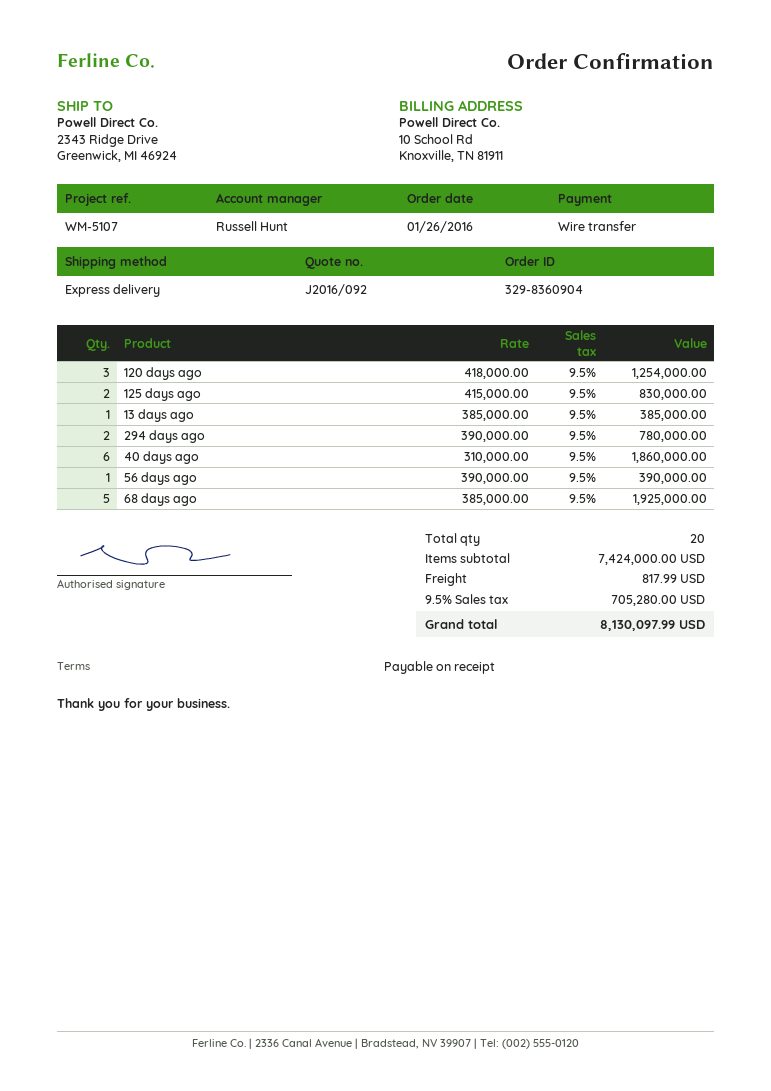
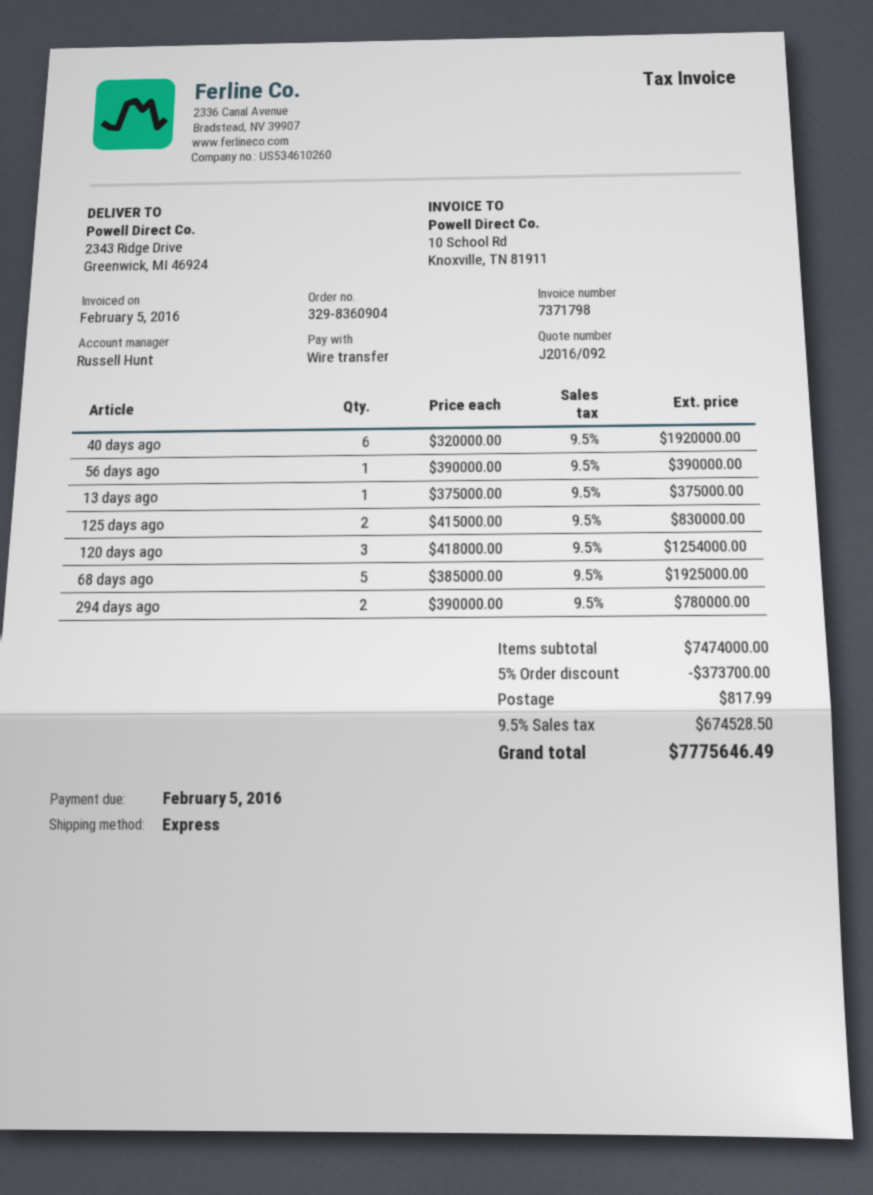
13 days ago: 1 x 385000.00 = 385000.00 -> 1 x 375000.00 = 375000.00
40 days ago: 6 x 310000.00 = 1860000.00 -> 6 x 320000.00 = 1920000.00
subtotal: 7424000.00 -> 7474000.00
discount: none -> 5% = 373700.00
tax: 9.5% = 705280.00 -> 9.5% = 674528.50
total: 8130097.99 -> 7775646.49

